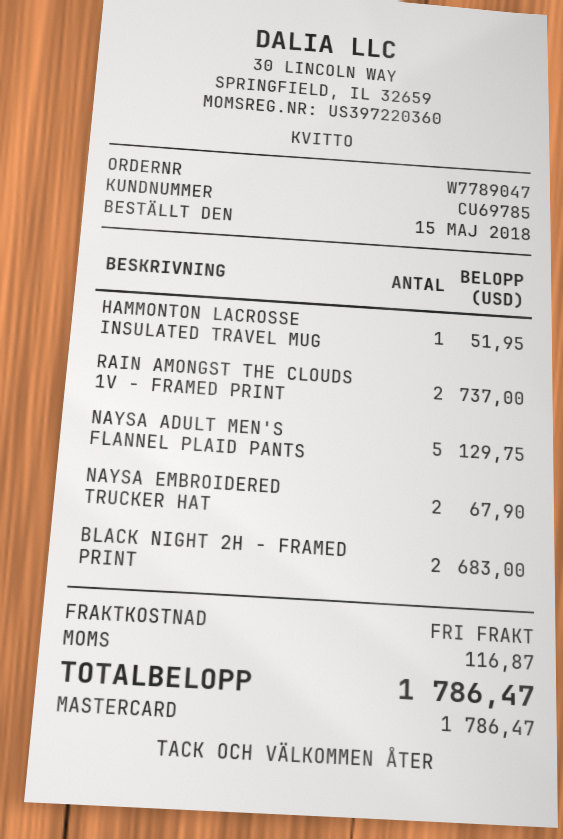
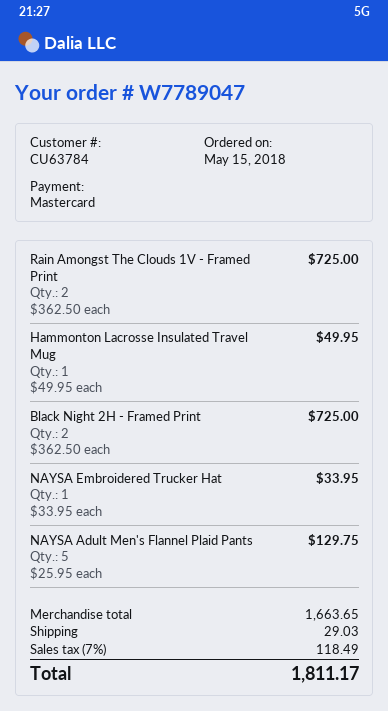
customer number: CU69785 -> CU63784
HAMMONTON LACROSSE INSULATED TRAVEL MUG: 1 for 51.95 -> 1 for 49.95
RAIN AMONGST THE CLOUDS 1V - FRAMED PRINT: 2 for 737.00 -> 2 for 725.00
NAYSA EMBROIDERED TRUCKER HAT: 2 for 67.90 -> 1 for 33.95
BLACK NIGHT 2H - FRAMED PRINT: 2 for 683.00 -> 2 for 725.00
shipping: 0.00 -> 29.03
tax: 116.87 -> 118.49
total: 1786.47 -> 1811.17

